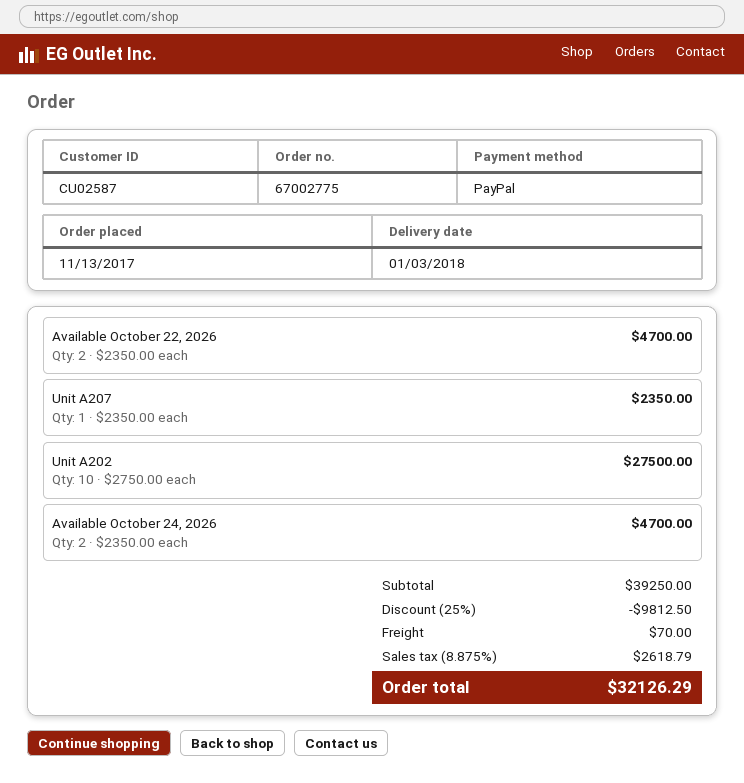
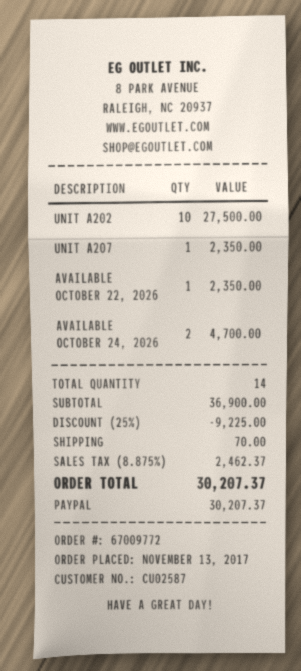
order number: 67002775 -> 67009772
Available October 22, 2026: 2 for 4700.00 -> 1 for 2350.00
subtotal: 39250.00 -> 36900.00
discount: 25% = 9812.50 -> 25% = 9225.00
tax: 8.875% = 2618.79 -> 8.875% = 2462.37
total: 32126.29 -> 30207.37

